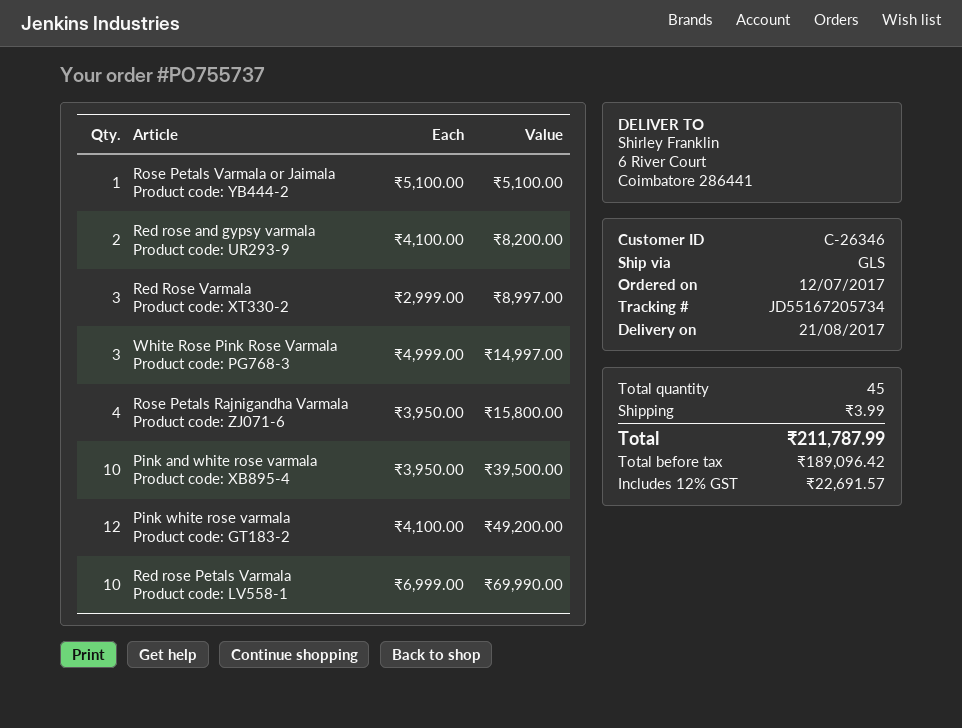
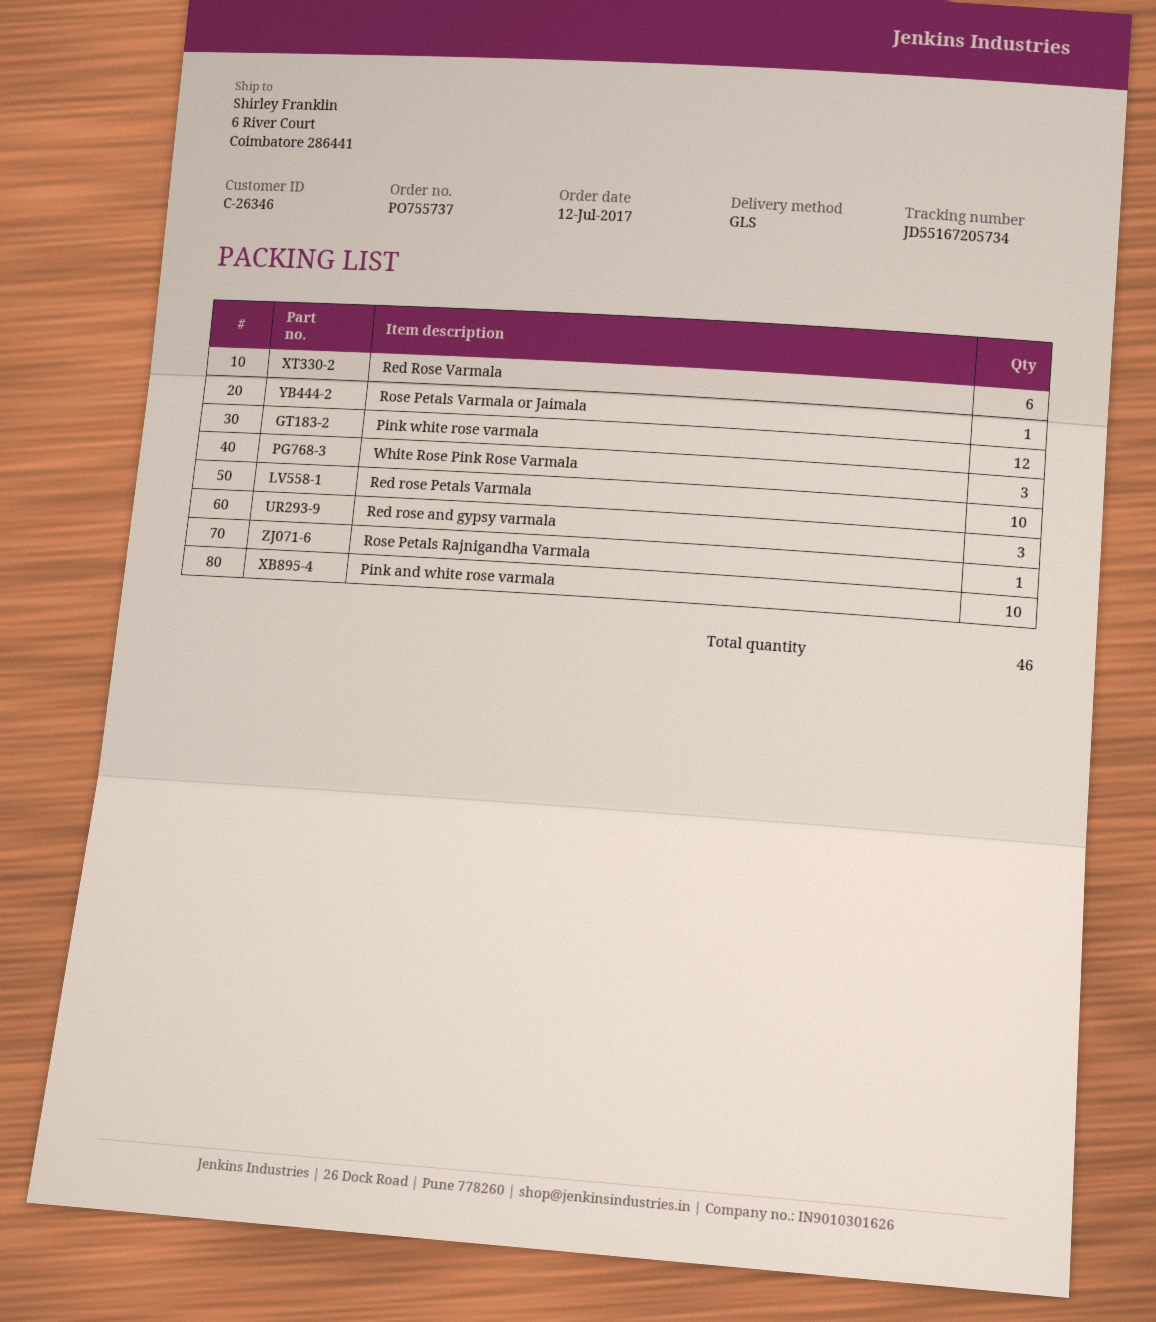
Red rose and gypsy varmala: 2 -> 3
Red Rose Varmala: 3 -> 6
Rose Petals Rajnigandha Varmala: 4 -> 1
total quantity: 45 -> 46

